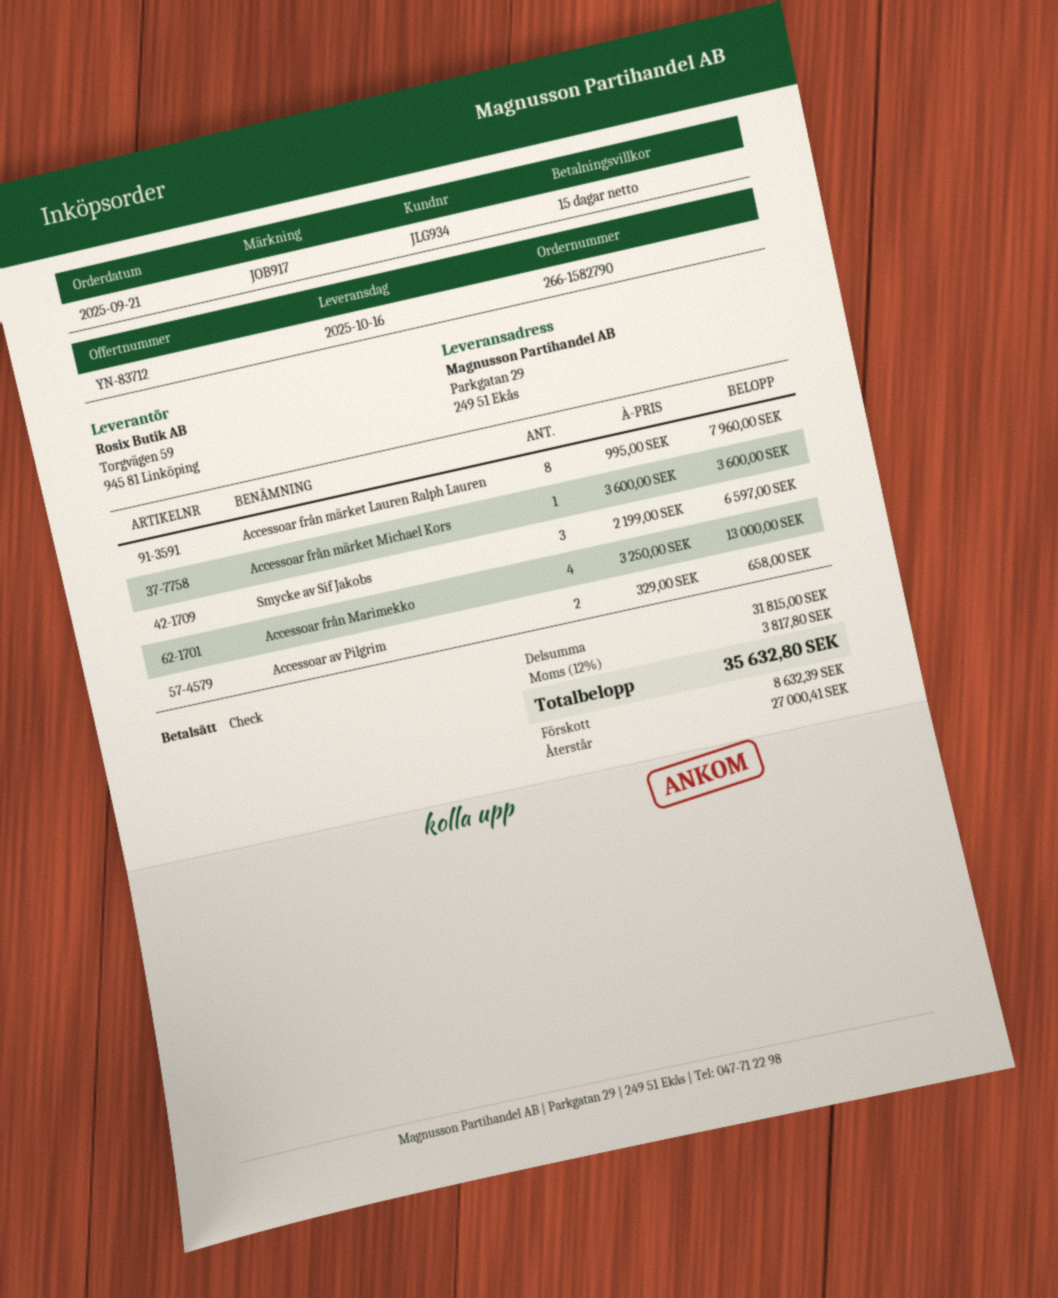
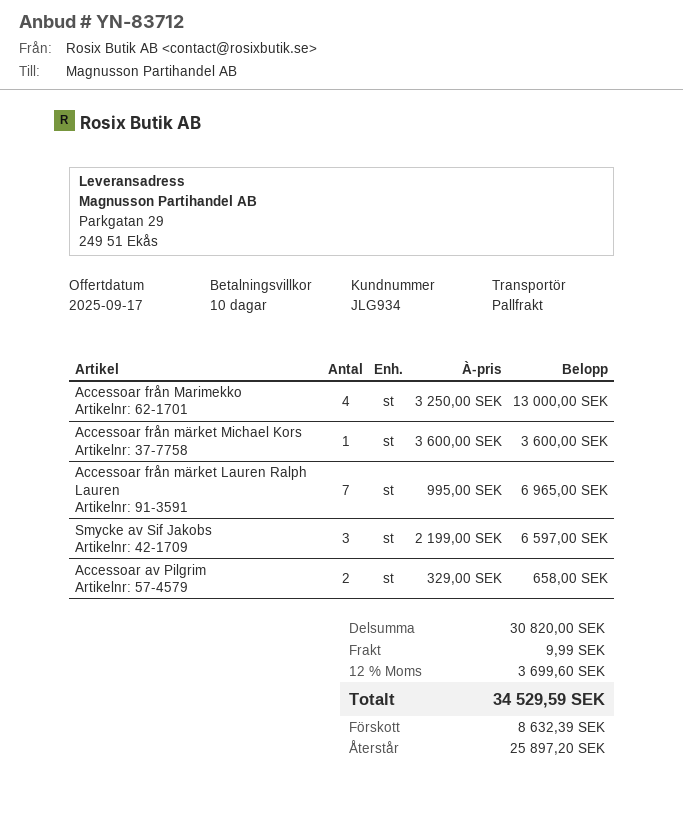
payment terms: 15 days -> 10 days
Accessoar från märket Lauren Ralph Lauren: 8 x 995.00 = 7960.00 -> 7 x 995.00 = 6965.00
subtotal: 31815.00 -> 30820.00
shipping: none -> 9.99
tax: 12% = 3817.80 -> 12% = 3699.60
total: 35632.80 -> 34529.59
balance: 27000.41 -> 25897.20

